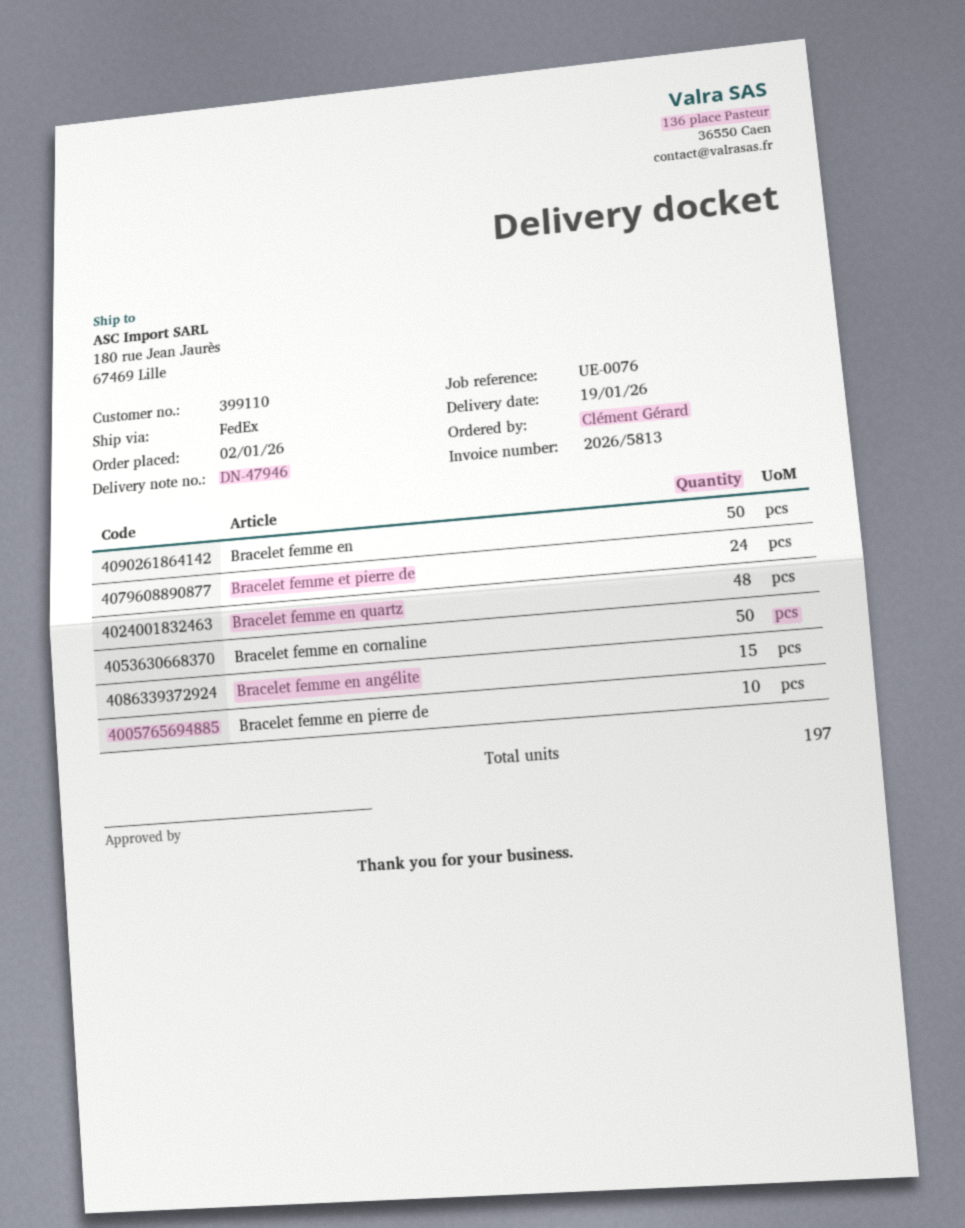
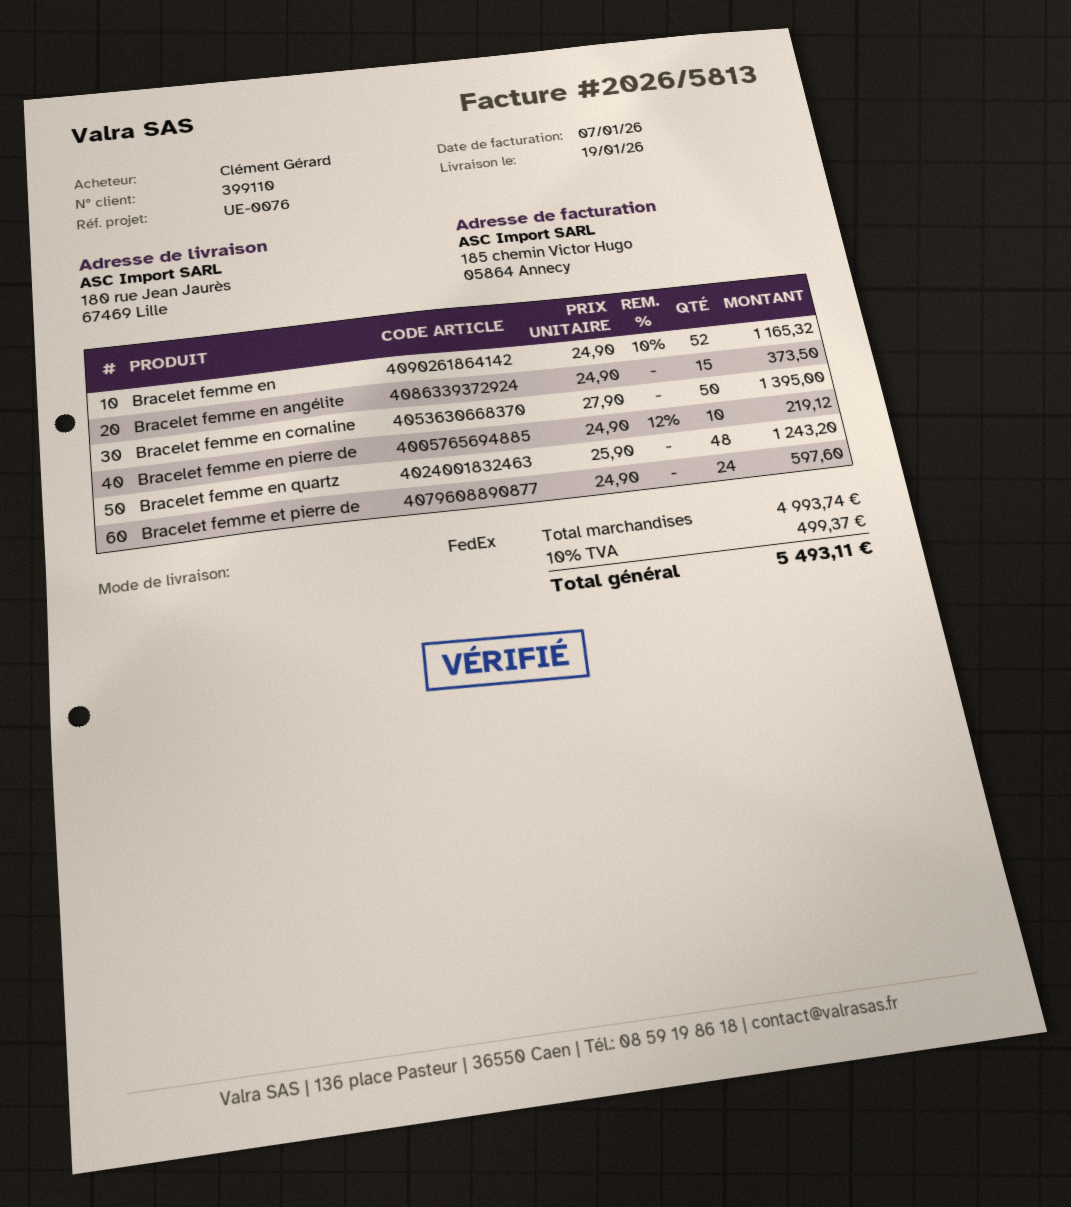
Bracelet femme en: 50 -> 52

